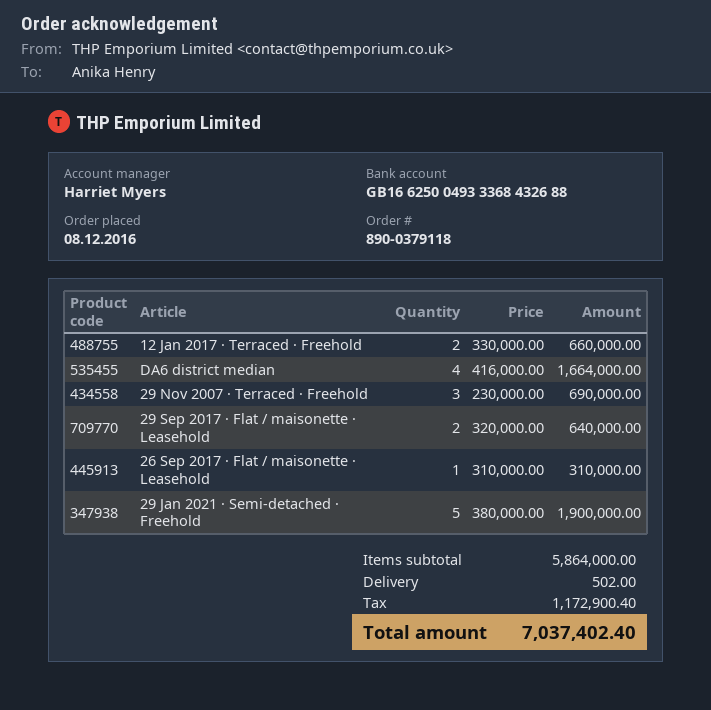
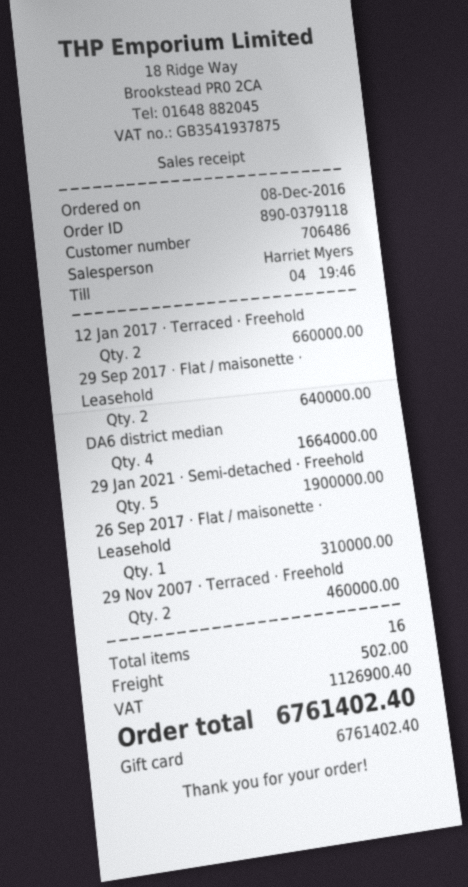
29 Nov 2007 · Terraced · Freehold: 3 for 690000.00 -> 2 for 460000.00
tax: 1172900.40 -> 1126900.40
total: 7037402.40 -> 6761402.40

